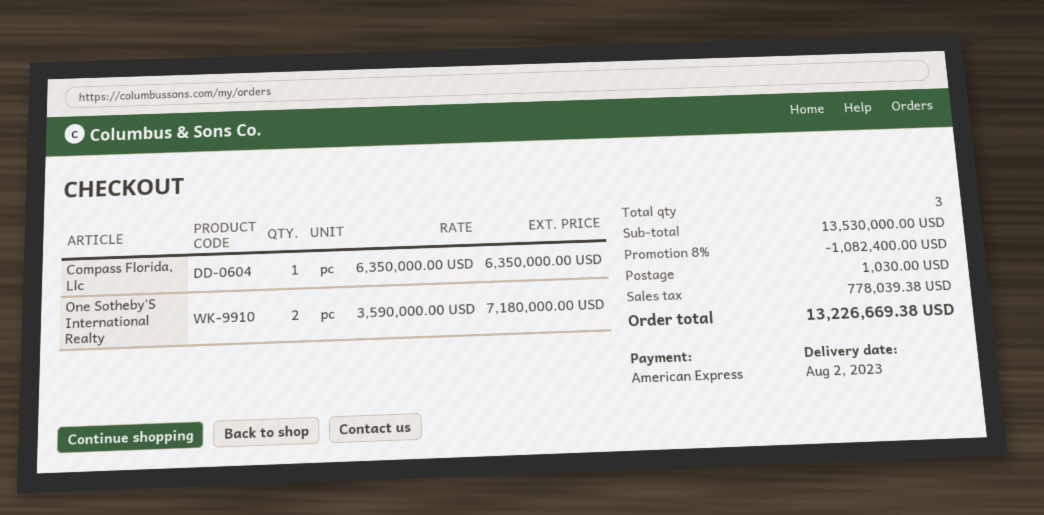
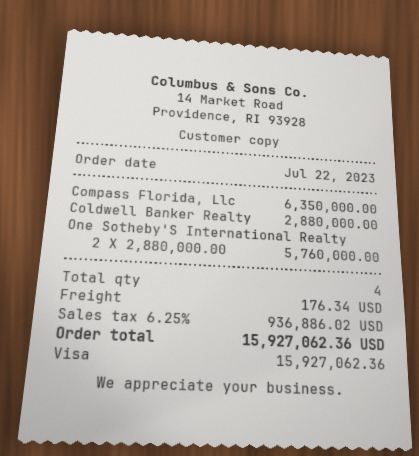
payment method: American Express -> Visa
One Sotheby'S International Realty: 2 x 3590000.00 = 7180000.00 -> 2 x 2880000.00 = 5760000.00
Coldwell Banker Realty: none -> 1 x 2880000.00 = 2880000.00
total quantity: 3 -> 4
discount: 8% = 1082400.00 -> none
shipping: 1030.00 -> 176.34
tax: 778039.38 -> 936886.02
total: 13226669.38 -> 15927062.36

